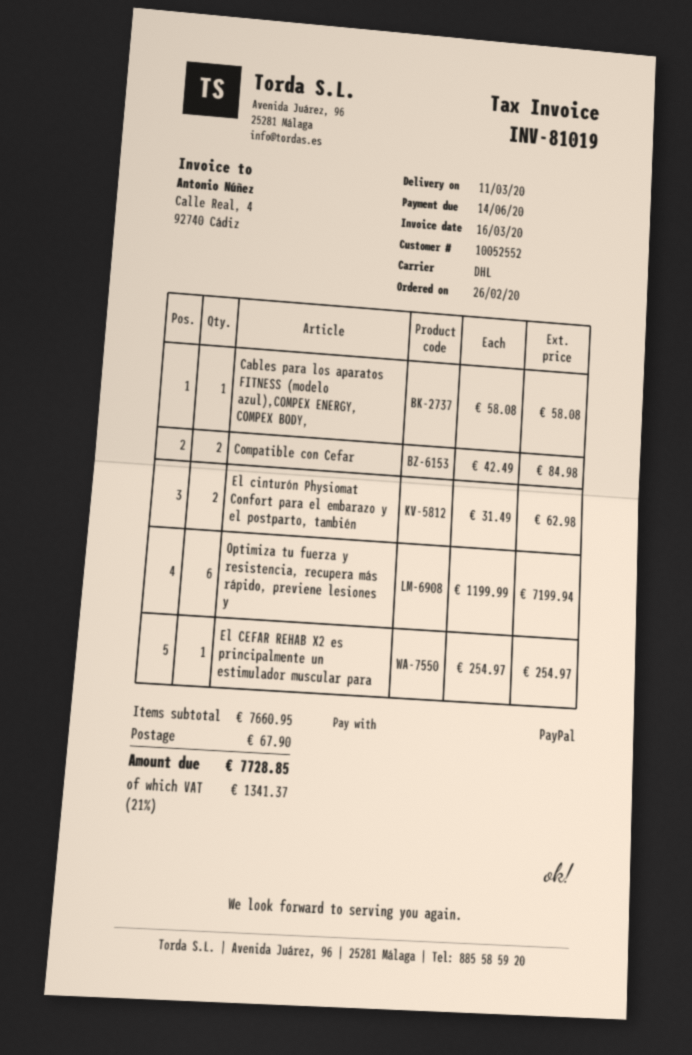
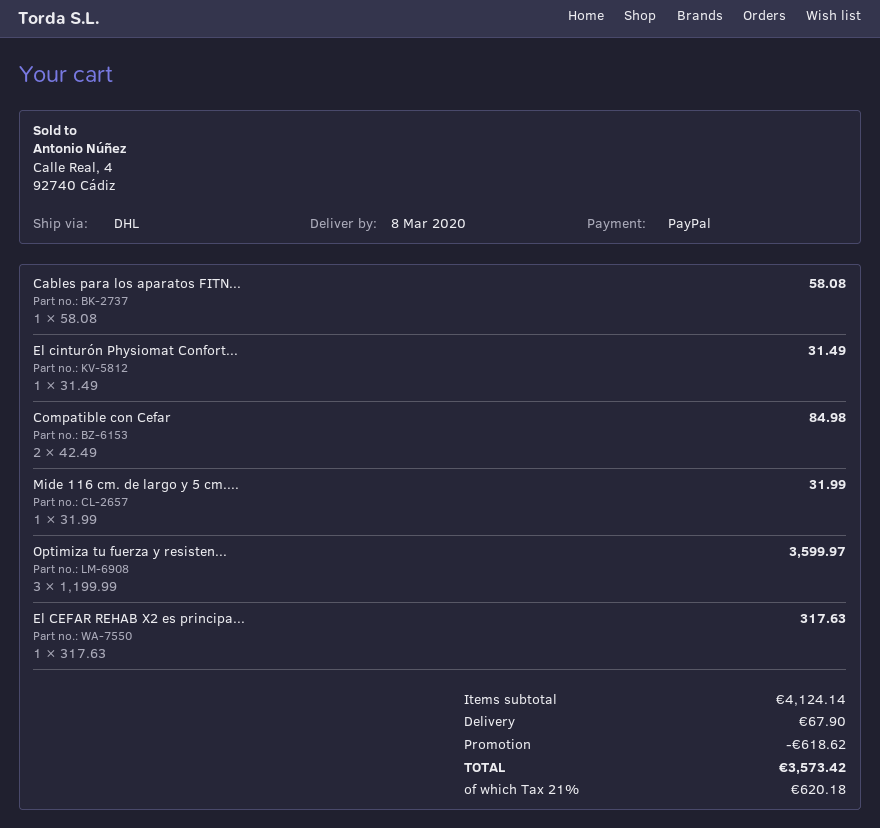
delivery date: 2020-03-11 -> 2020-03-08
El cinturón Physiomat Confort para el embarazo y el postparto, también: 2 x 31.49 = 62.98 -> 1 x 31.49 = 31.49
Optimiza tu fuerza y resistencia, recupera más rápido, previene lesiones y: 6 x 1199.99 = 7199.94 -> 3 x 1199.99 = 3599.97
El CEFAR REHAB X2 es principalmente un estimulador muscular para: 1 x 254.97 = 254.97 -> 1 x 317.63 = 317.63
Mide 116 cm. de largo y 5 cm....: none -> 1 x 31.99 = 31.99
subtotal: 7660.95 -> 4124.14
discount: none -> 618.62
tax: 21% = 1341.37 -> 21% = 620.18
total: 7728.85 -> 3573.42

